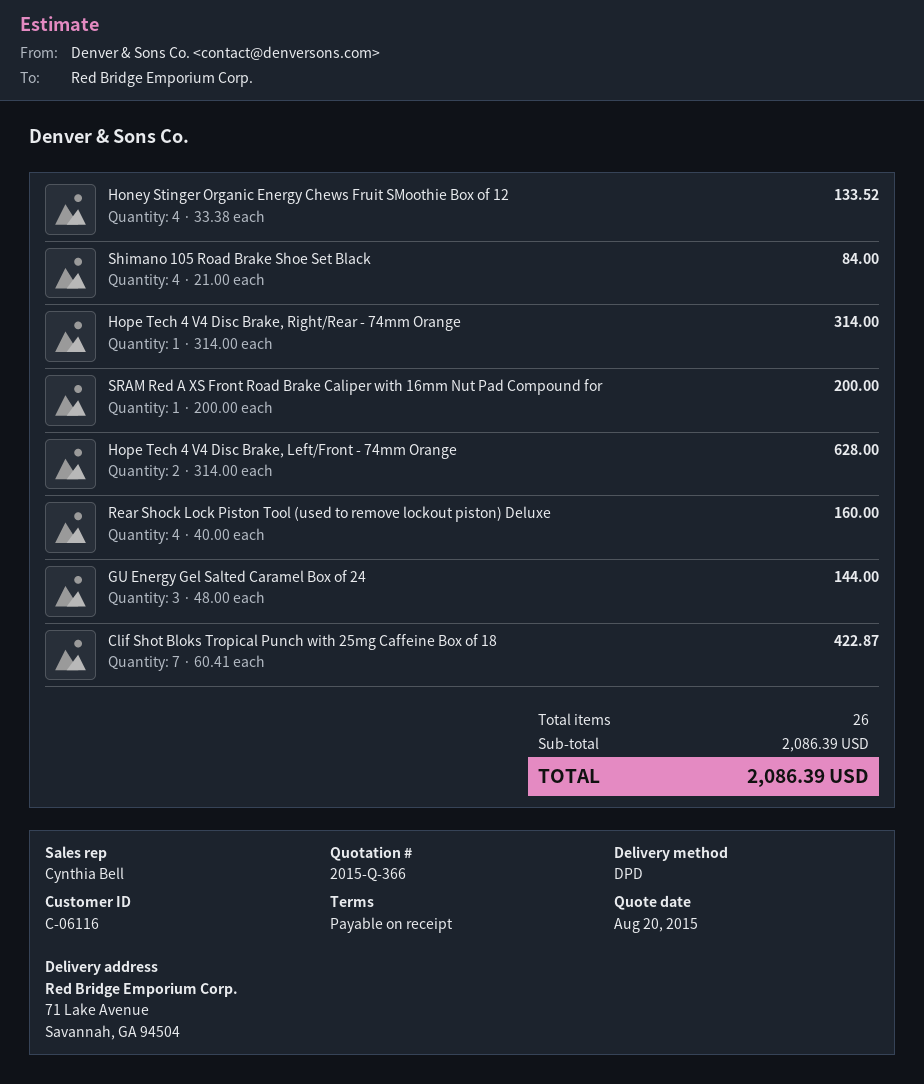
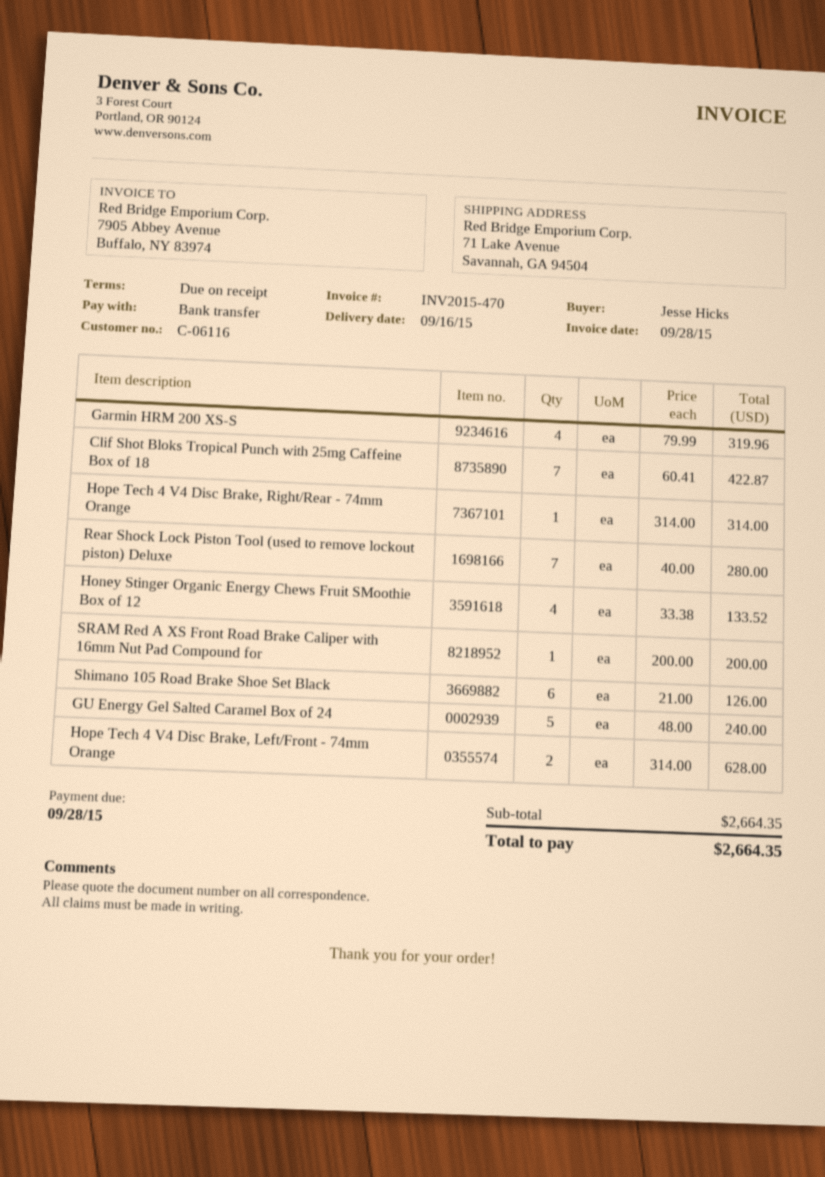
Shimano 105 Road Brake Shoe Set Black: 4 x 21.00 = 84.00 -> 6 x 21.00 = 126.00
Rear Shock Lock Piston Tool (used to remove lockout piston) Deluxe: 4 x 40.00 = 160.00 -> 7 x 40.00 = 280.00
GU Energy Gel Salted Caramel Box of 24: 3 x 48.00 = 144.00 -> 5 x 48.00 = 240.00
Garmin HRM 200 XS-S: none -> 4 x 79.99 = 319.96
subtotal: 2086.39 -> 2664.35
total: 2086.39 -> 2664.35

